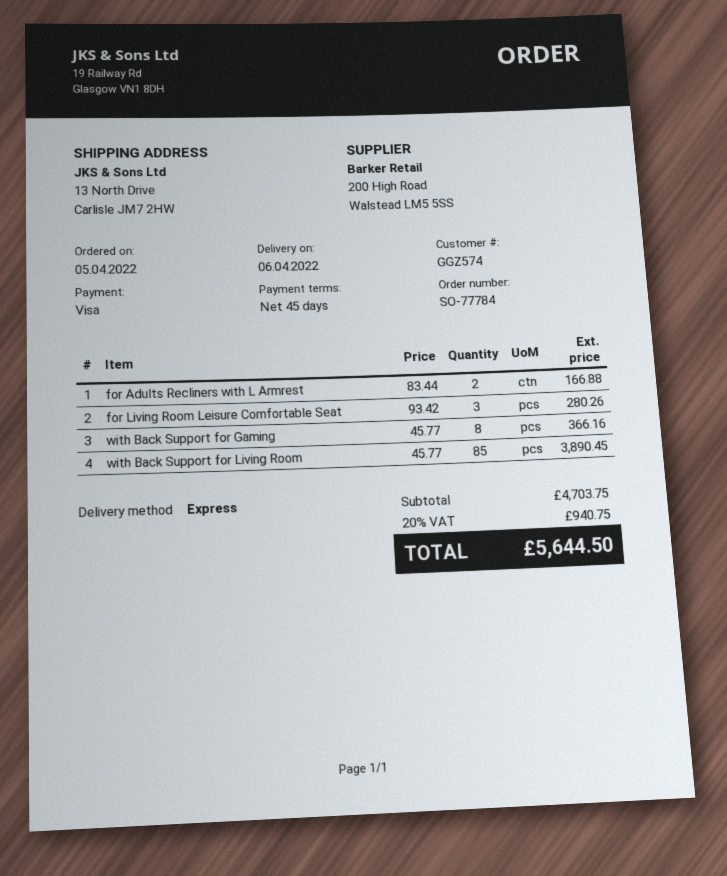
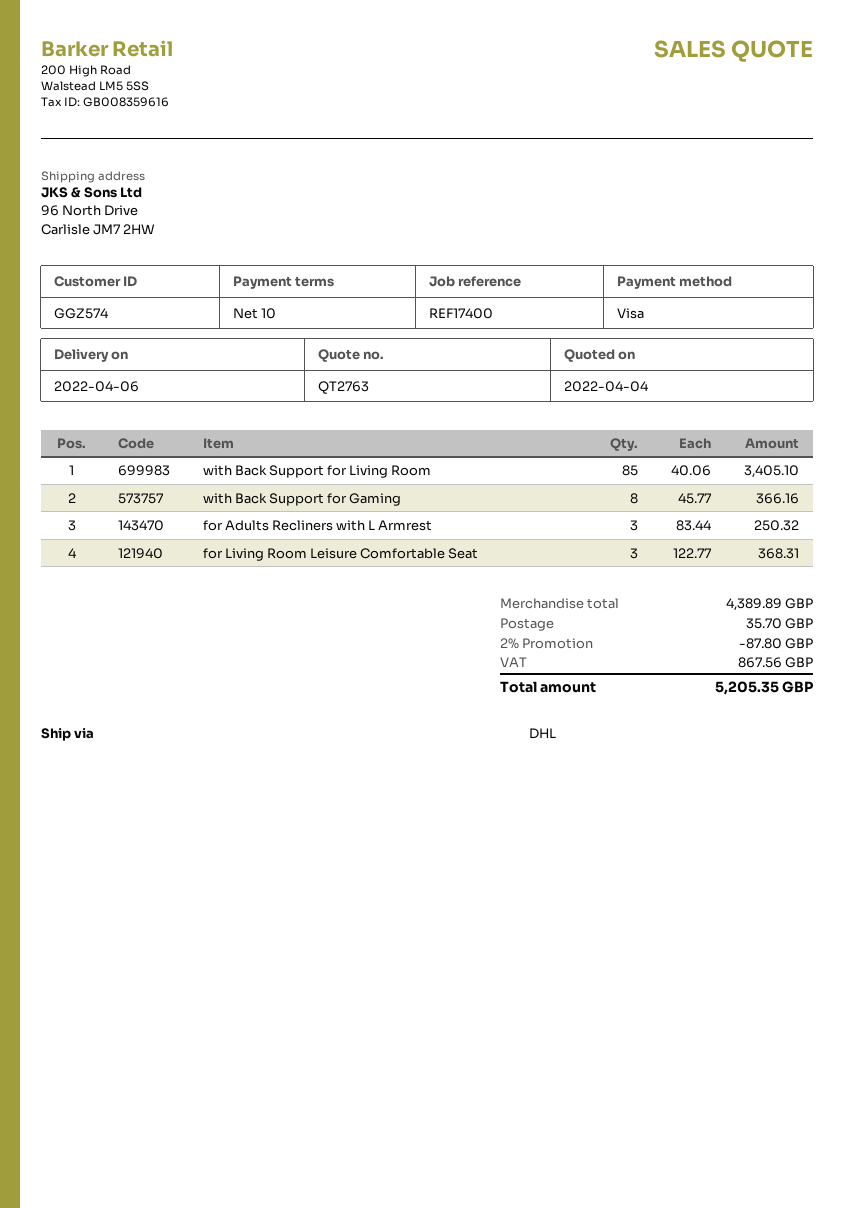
payment terms: 45 days -> 10 days
shipping method: express -> DHL
ship to: 13 North Drive, Carlisle JM7 2HW -> 96 North Drive, Carlisle JM7 2HW
for Adults Recliners with L Armrest: 2 x 83.44 = 166.88 -> 3 x 83.44 = 250.32
for Living Room Leisure Comfortable Seat: 3 x 93.42 = 280.26 -> 3 x 122.77 = 368.31
with Back Support for Living Room: 85 x 45.77 = 3890.45 -> 85 x 40.06 = 3405.10
subtotal: 4703.75 -> 4389.89
discount: none -> 2% = 87.80
shipping: none -> 35.70
tax: 940.75 -> 867.56
total: 5644.50 -> 5205.35

